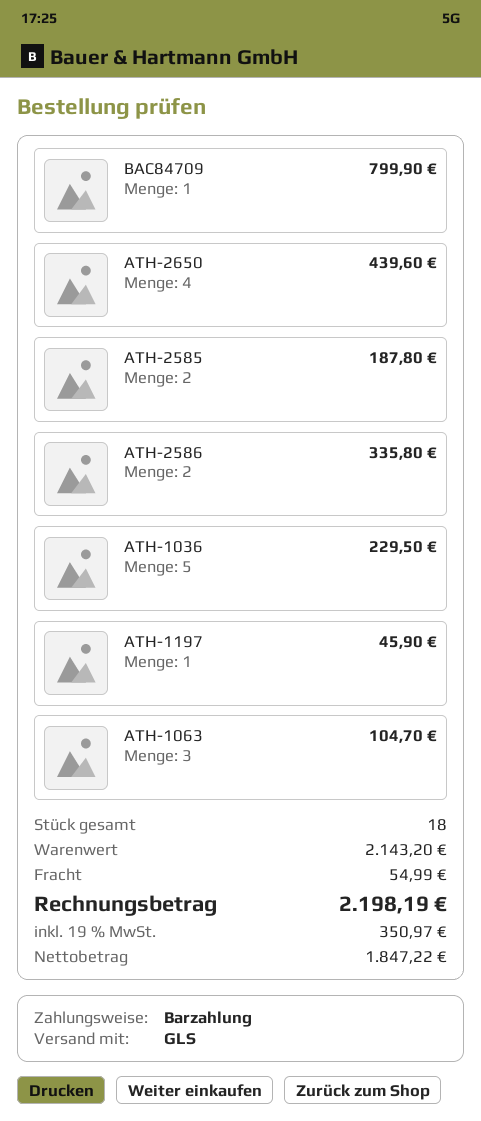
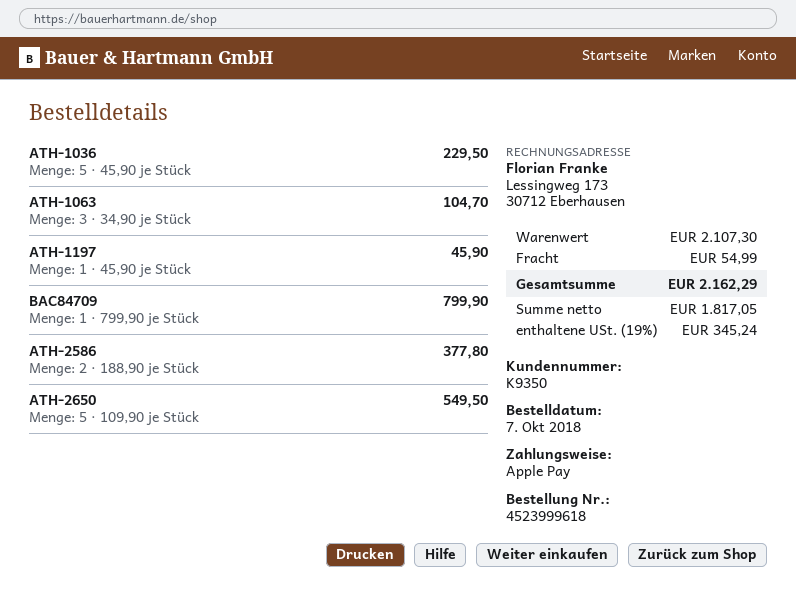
payment method: cash -> Apple Pay
ATH-2650: 4 for 439.60 -> 5 for 549.50
ATH-2585: 2 for 187.80 -> none
ATH-2586: 2 for 335.80 -> 2 for 377.80
subtotal: 2143.20 -> 2107.30
net: 1847.22 -> 1817.05
tax: 19% = 350.97 -> 19% = 345.24
total: 2198.19 -> 2162.29

